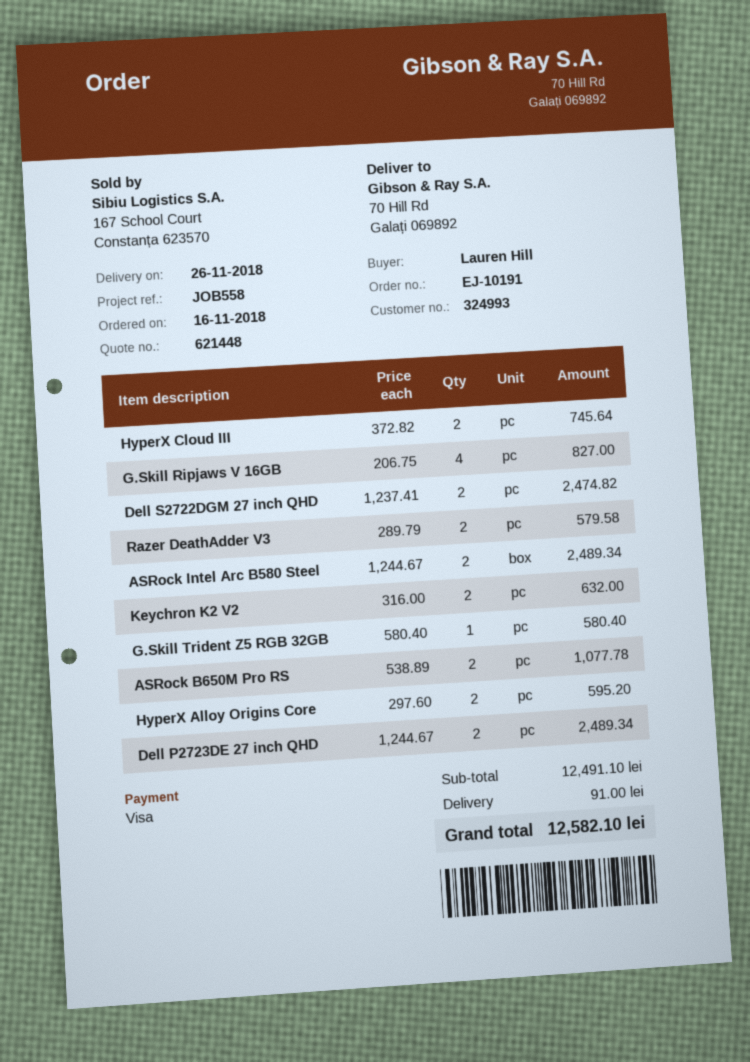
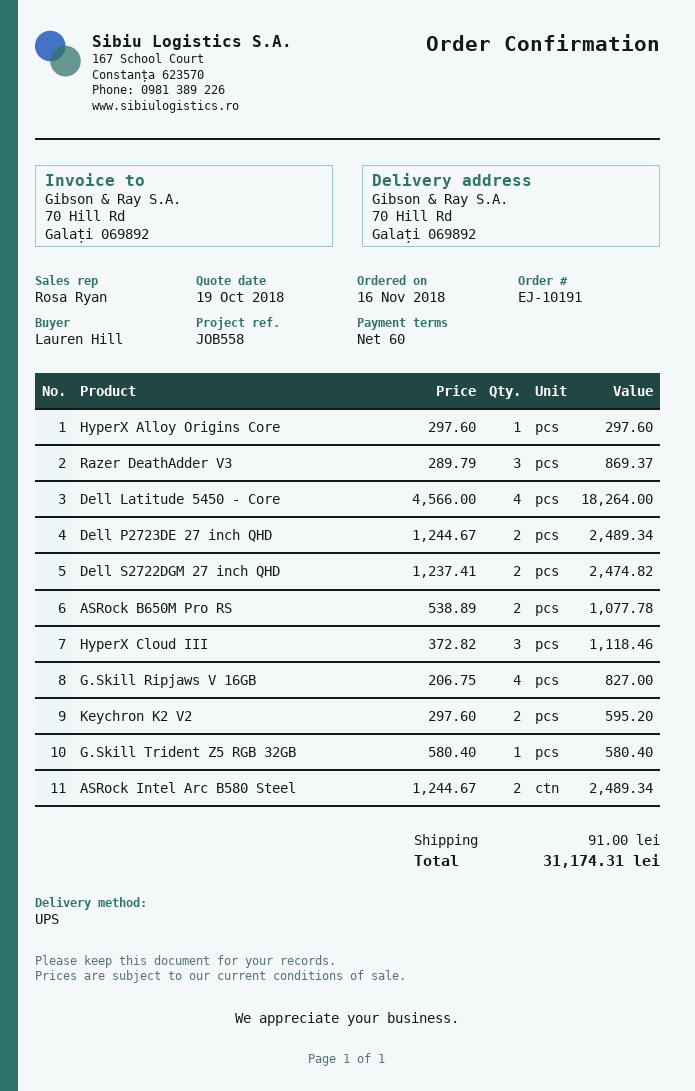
HyperX Cloud III: 2 x 372.82 = 745.64 -> 3 x 372.82 = 1118.46
Razer DeathAdder V3: 2 x 289.79 = 579.58 -> 3 x 289.79 = 869.37
Keychron K2 V2: 2 x 316.00 = 632.00 -> 2 x 297.60 = 595.20
HyperX Alloy Origins Core: 2 x 297.60 = 595.20 -> 1 x 297.60 = 297.60
Dell Latitude 5450 - Core: none -> 4 x 4566.00 = 18264.00
total: 12582.10 -> 31174.31

